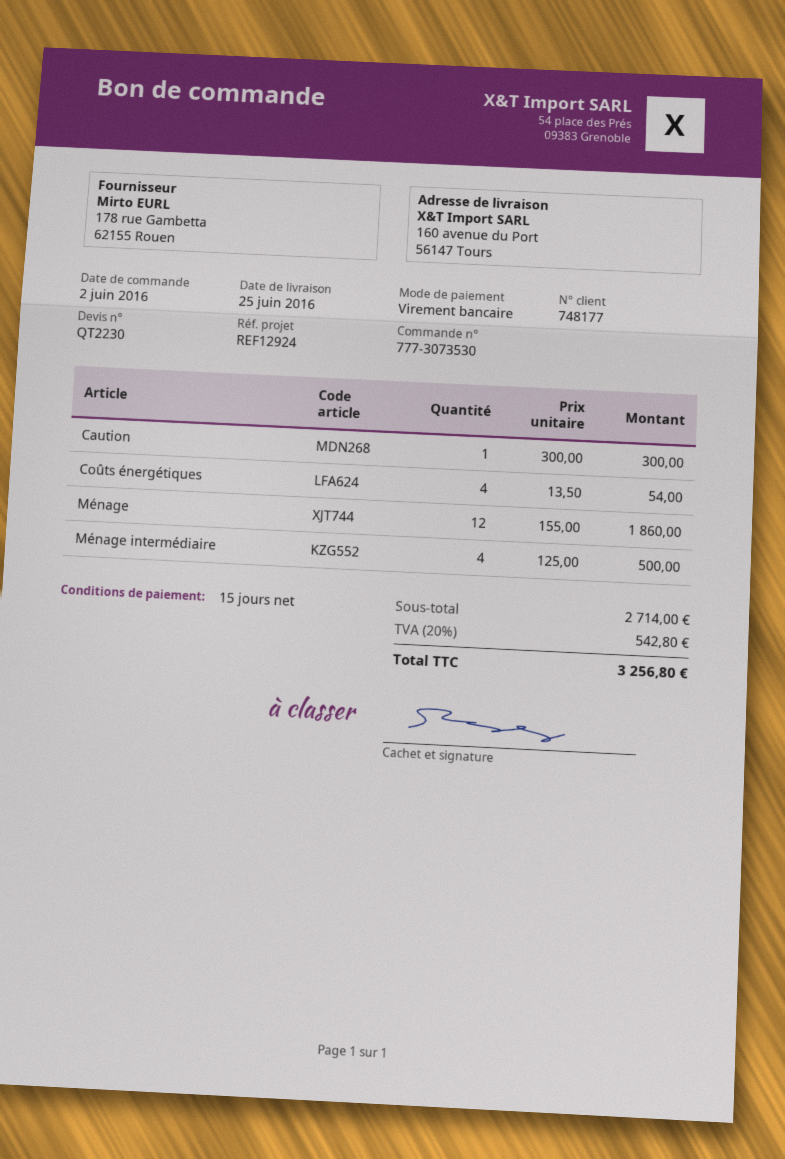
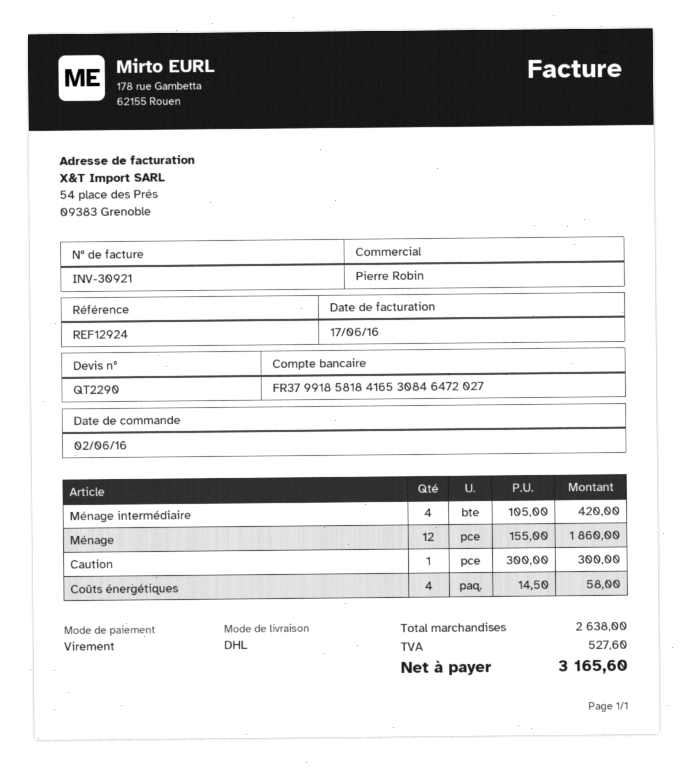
quote number: QT2230 -> QT2290
Coûts énergétiques: 4 x 13.50 = 54.00 -> 4 x 14.50 = 58.00
Ménage intermédiaire: 4 x 125.00 = 500.00 -> 4 x 105.00 = 420.00
subtotal: 2714.00 -> 2638.00
tax: 542.80 -> 527.60
total: 3256.80 -> 3165.60

